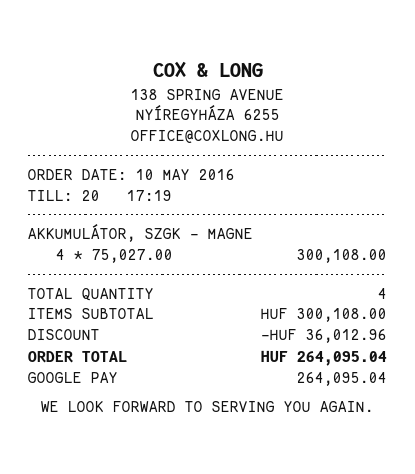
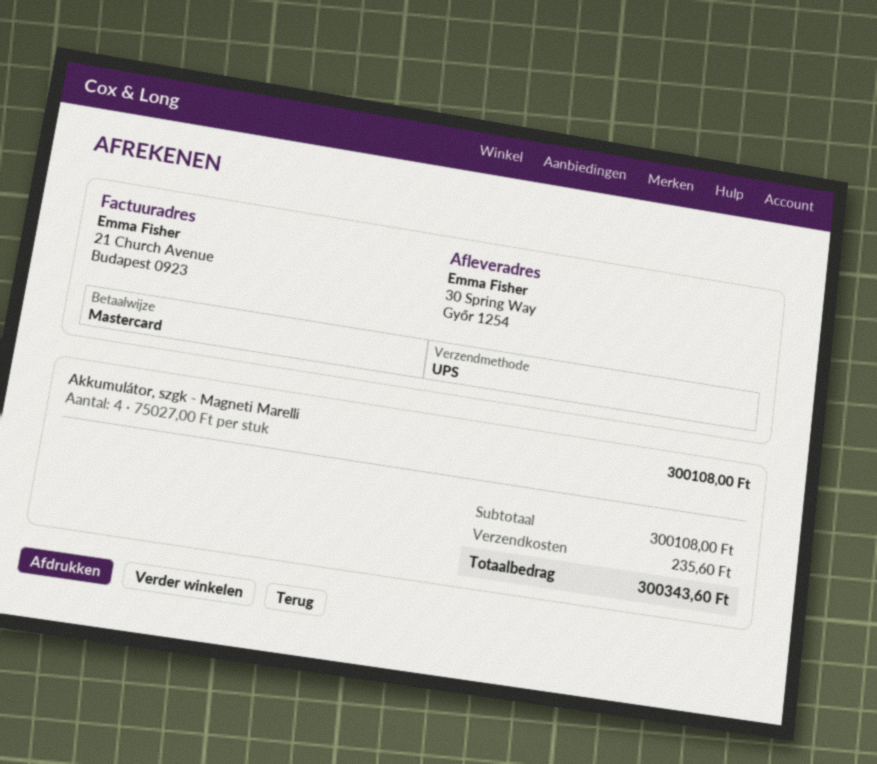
payment method: Google Pay -> Mastercard
discount: 36012.96 -> none
shipping: none -> 235.60
total: 264095.04 -> 300343.60

